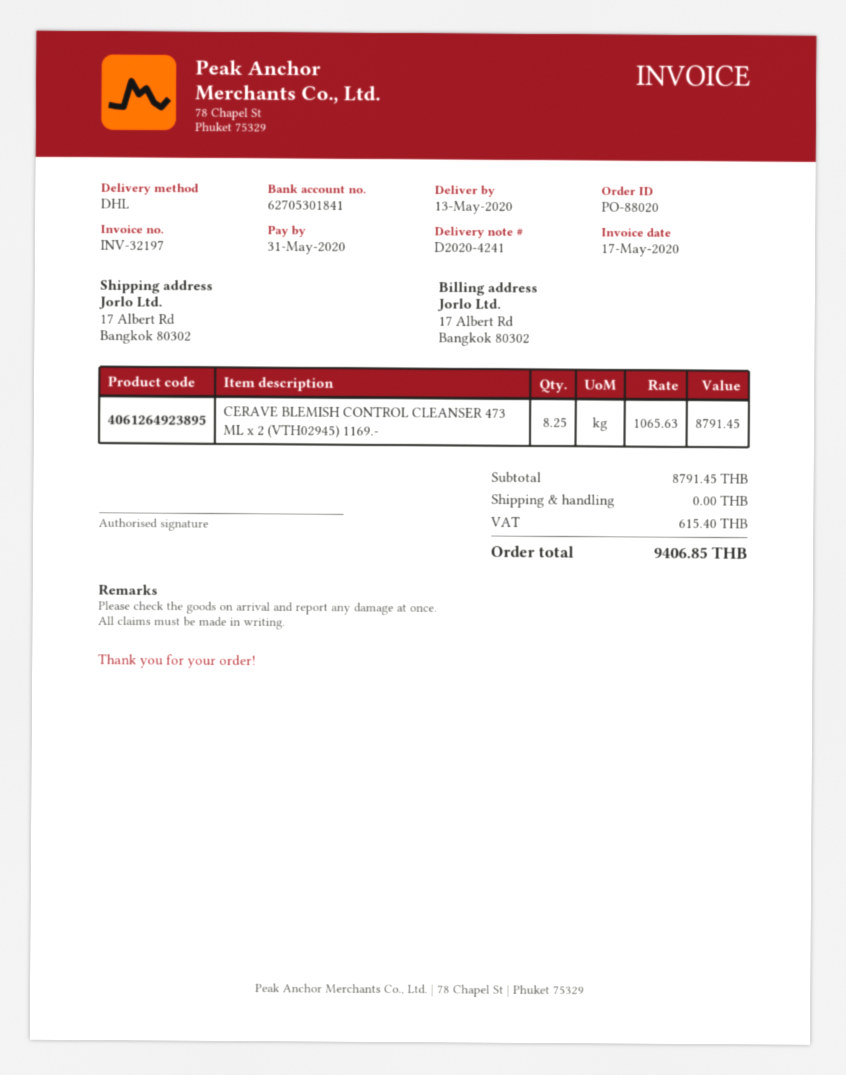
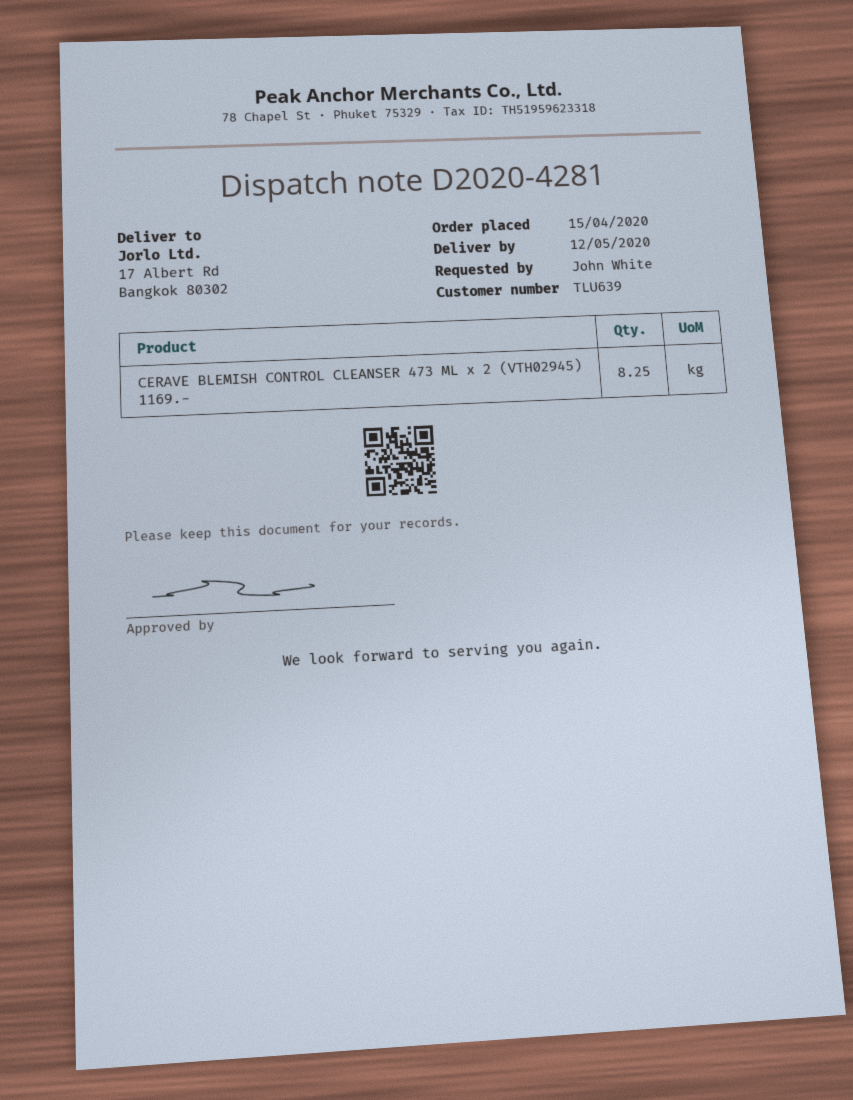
delivery note number: D2020-4241 -> D2020-4281
delivery date: 2020-05-13 -> 2020-05-12

